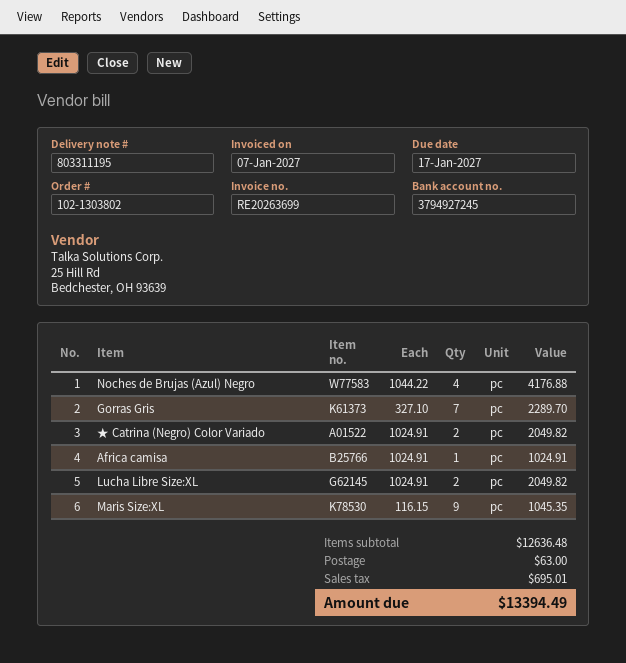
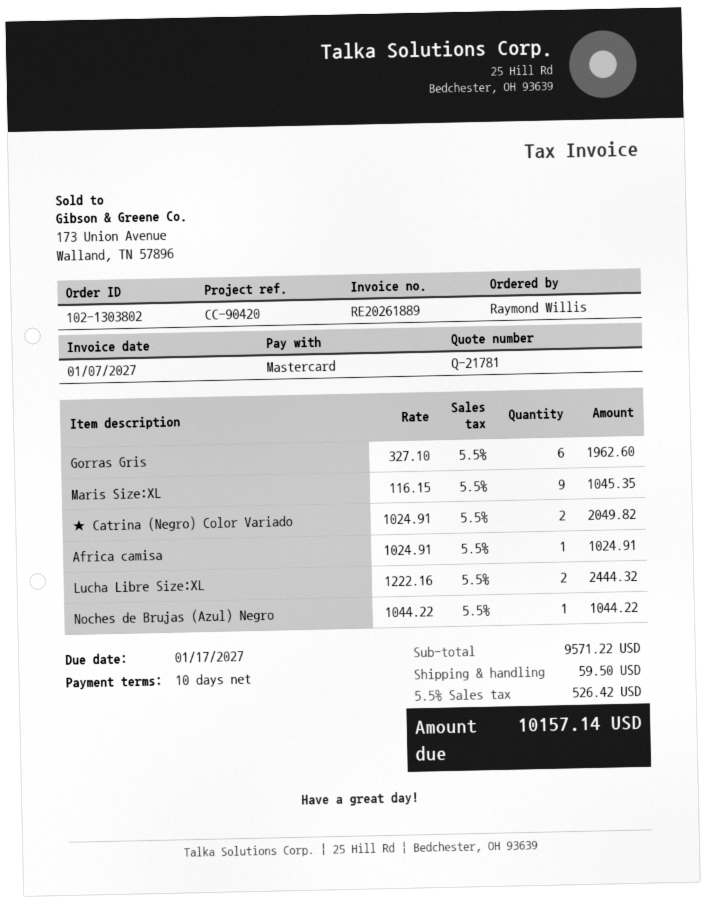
invoice number: RE20263699 -> RE20261889
Noches de Brujas (Azul) Negro: 4 x 1044.22 = 4176.88 -> 1 x 1044.22 = 1044.22
Gorras Gris: 7 x 327.10 = 2289.70 -> 6 x 327.10 = 1962.60
Lucha Libre Size:XL: 2 x 1024.91 = 2049.82 -> 2 x 1222.16 = 2444.32
subtotal: 12636.48 -> 9571.22
shipping: 63.00 -> 59.50
tax: 695.01 -> 526.42
total: 13394.49 -> 10157.14

